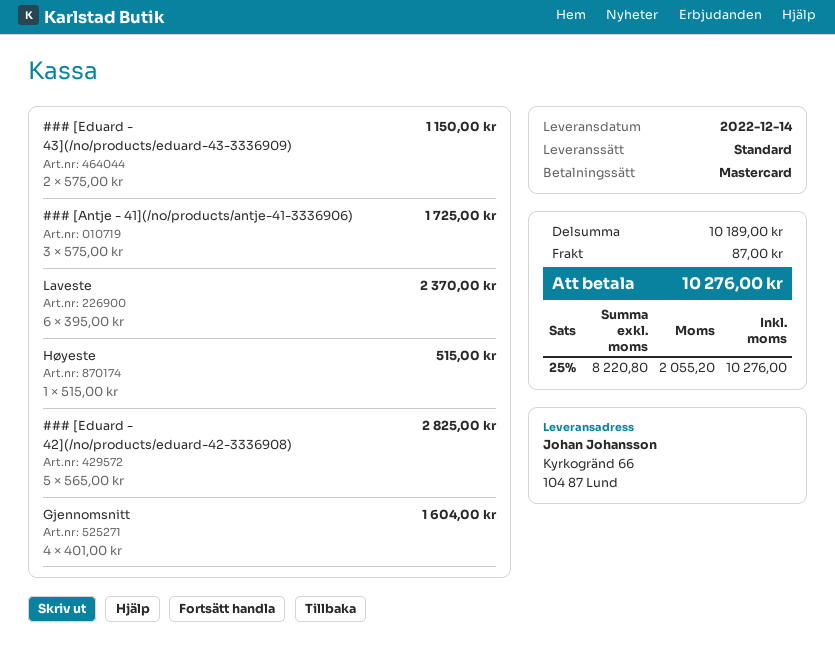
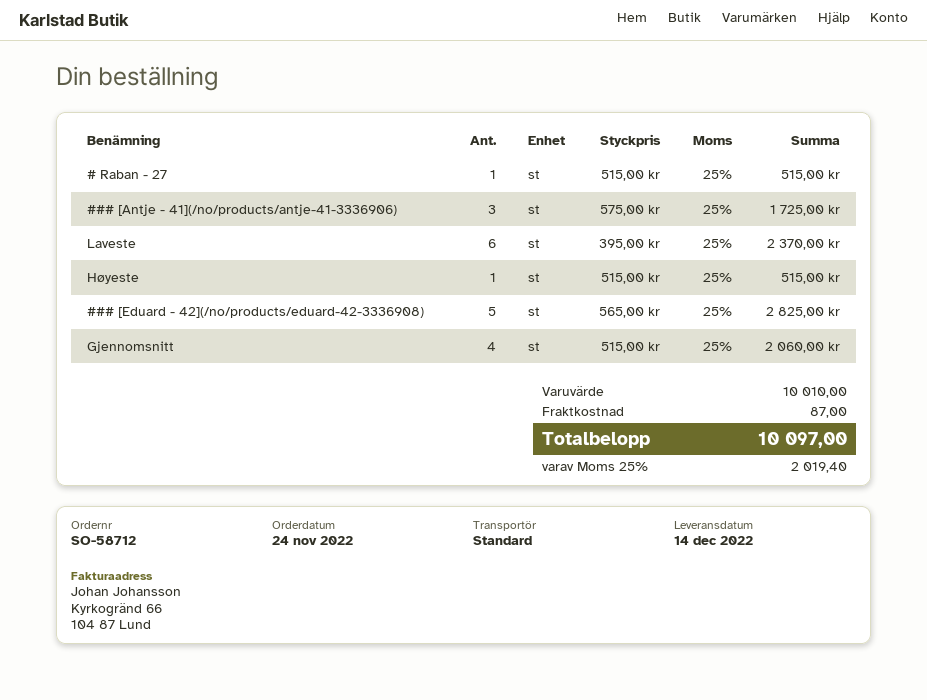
### [Eduard - 43](/no/products/eduard-43-3336909): 2 x 575.00 = 1150.00 -> none
Gjennomsnitt: 4 x 401.00 = 1604.00 -> 4 x 515.00 = 2060.00
# Raban - 27: none -> 1 x 515.00 = 515.00
subtotal: 10189.00 -> 10010.00
tax: 25% = 2055.20 -> 25% = 2019.40
total: 10276.00 -> 10097.00

